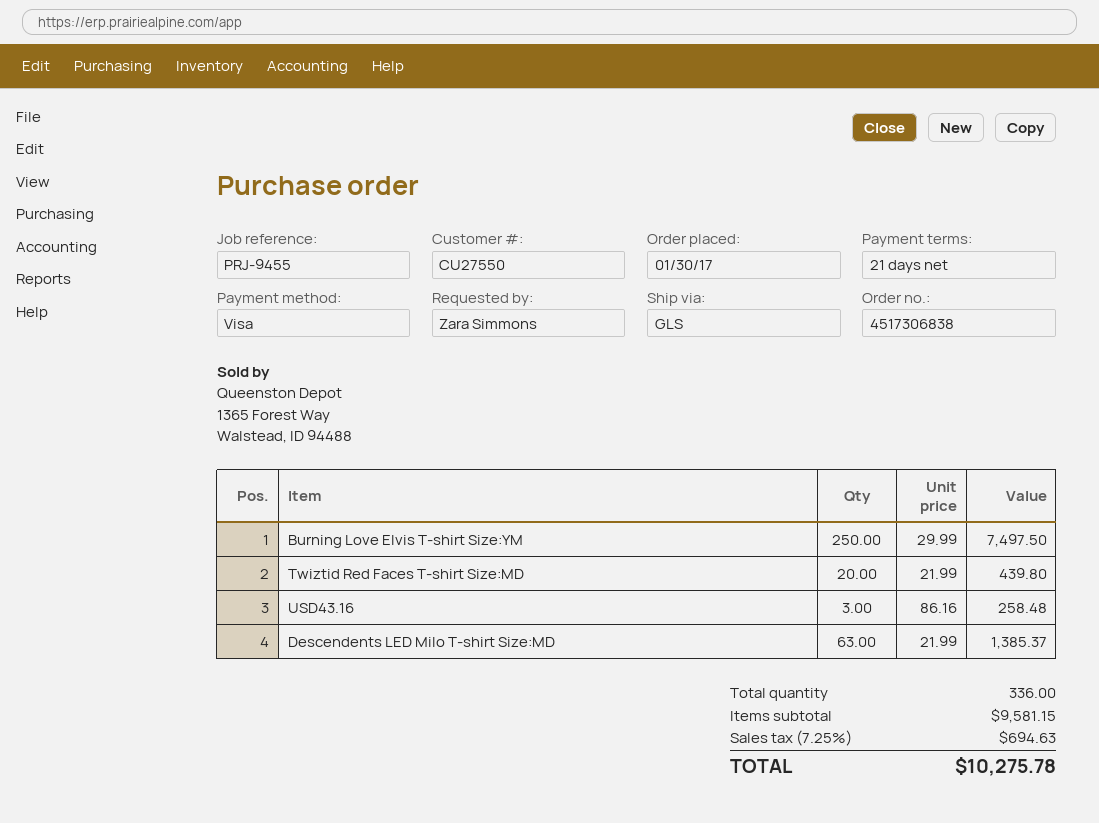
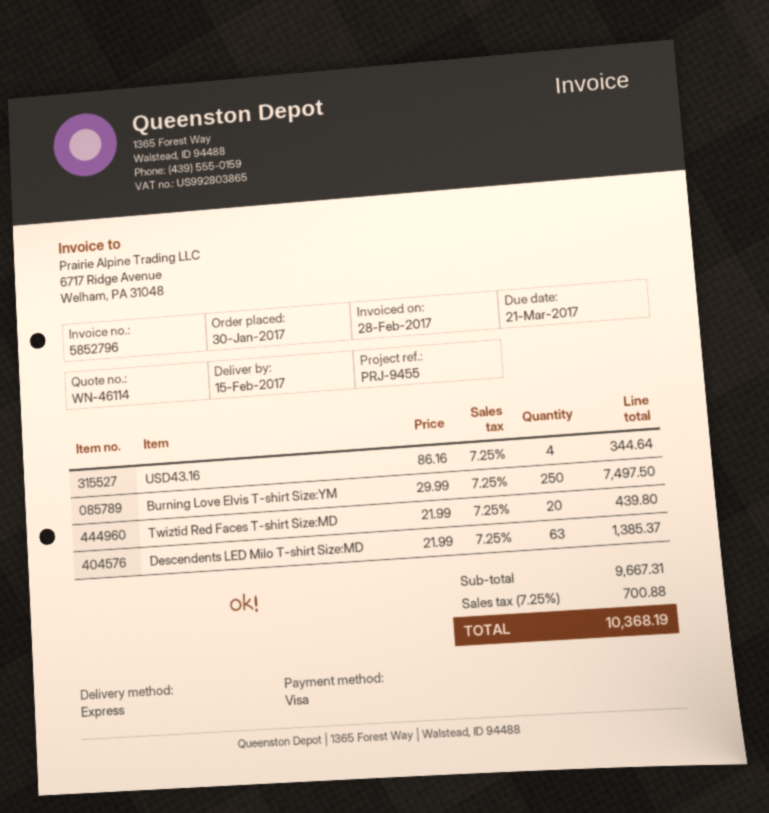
shipping method: GLS -> express
USD43.16: 3 x 86.16 = 258.48 -> 4 x 86.16 = 344.64
subtotal: 9581.15 -> 9667.31
tax: 7.25% = 694.63 -> 7.25% = 700.88
total: 10275.78 -> 10368.19

